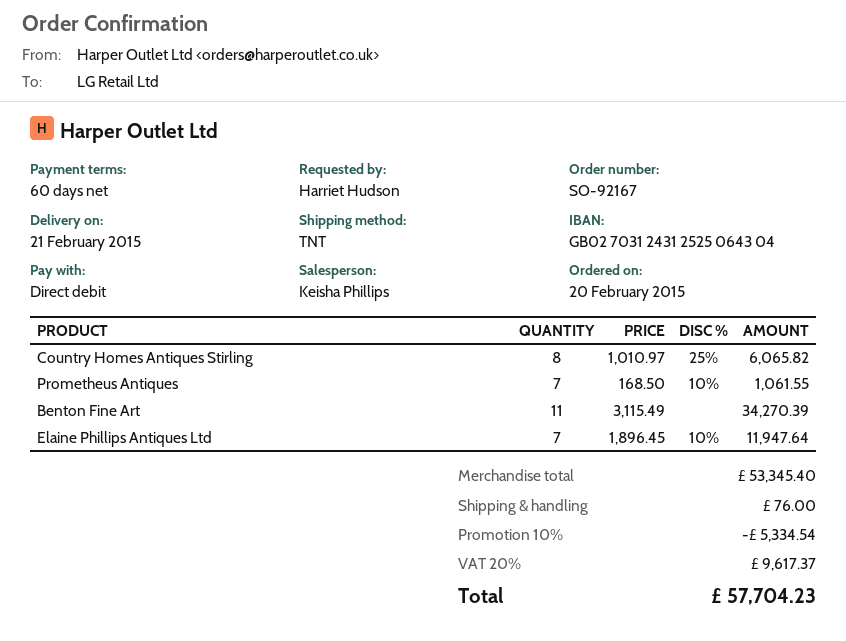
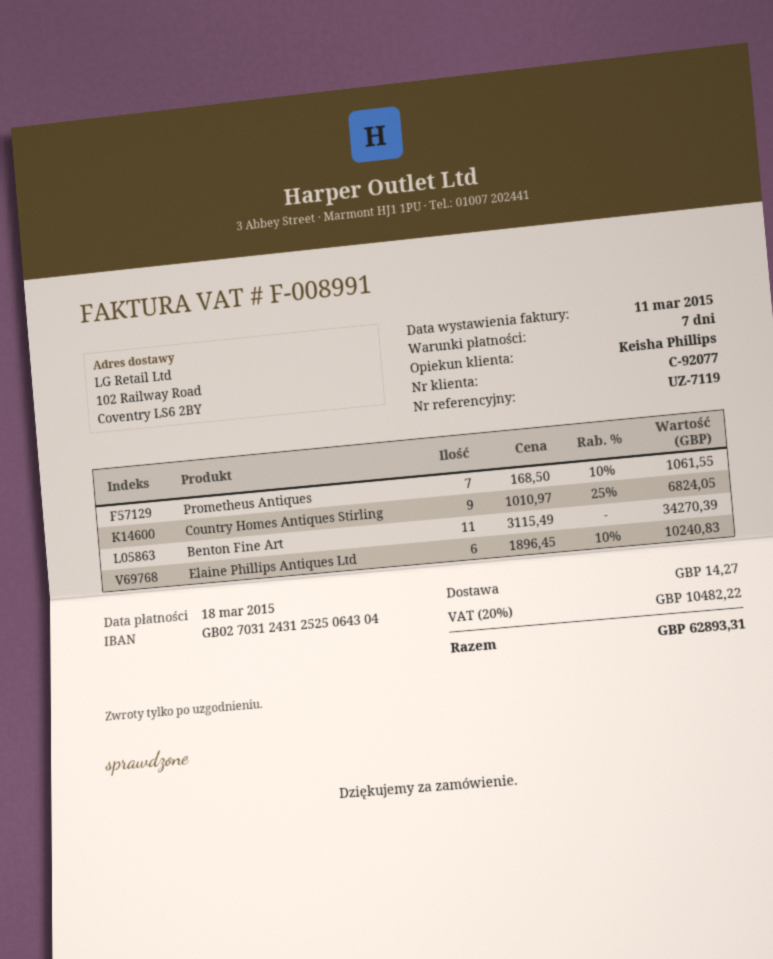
payment terms: 60 days -> 7 days
Country Homes Antiques Stirling: 8 x 1010.97 - 25% = 6065.82 -> 9 x 1010.97 - 25% = 6824.05
Elaine Phillips Antiques Ltd: 7 x 1896.45 - 10% = 11947.64 -> 6 x 1896.45 - 10% = 10240.83
discount: 10% = 5334.54 -> none
shipping: 76.00 -> 14.27
tax: 20% = 9617.37 -> 20% = 10482.22
total: 57704.23 -> 62893.31

